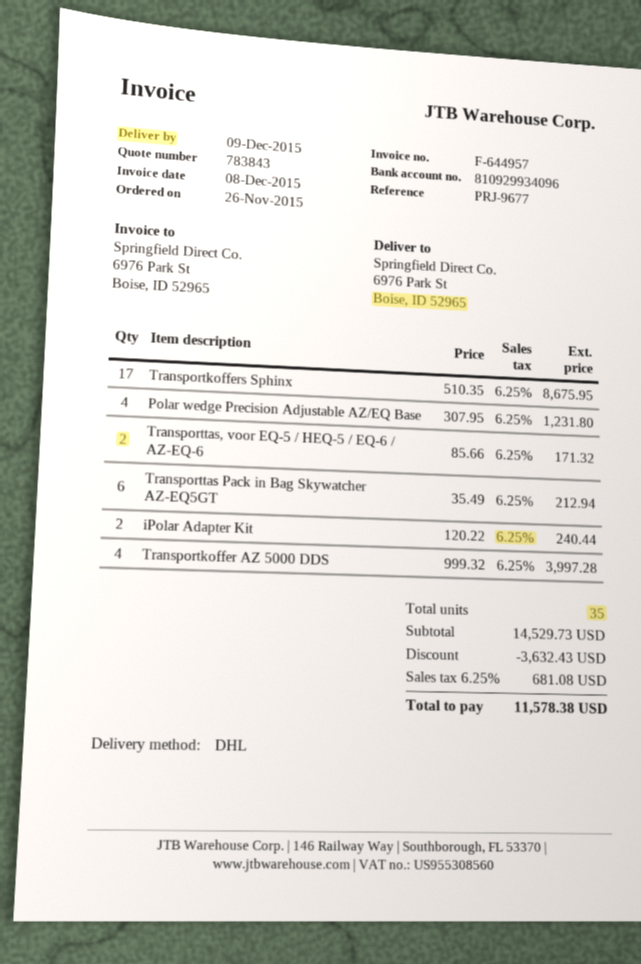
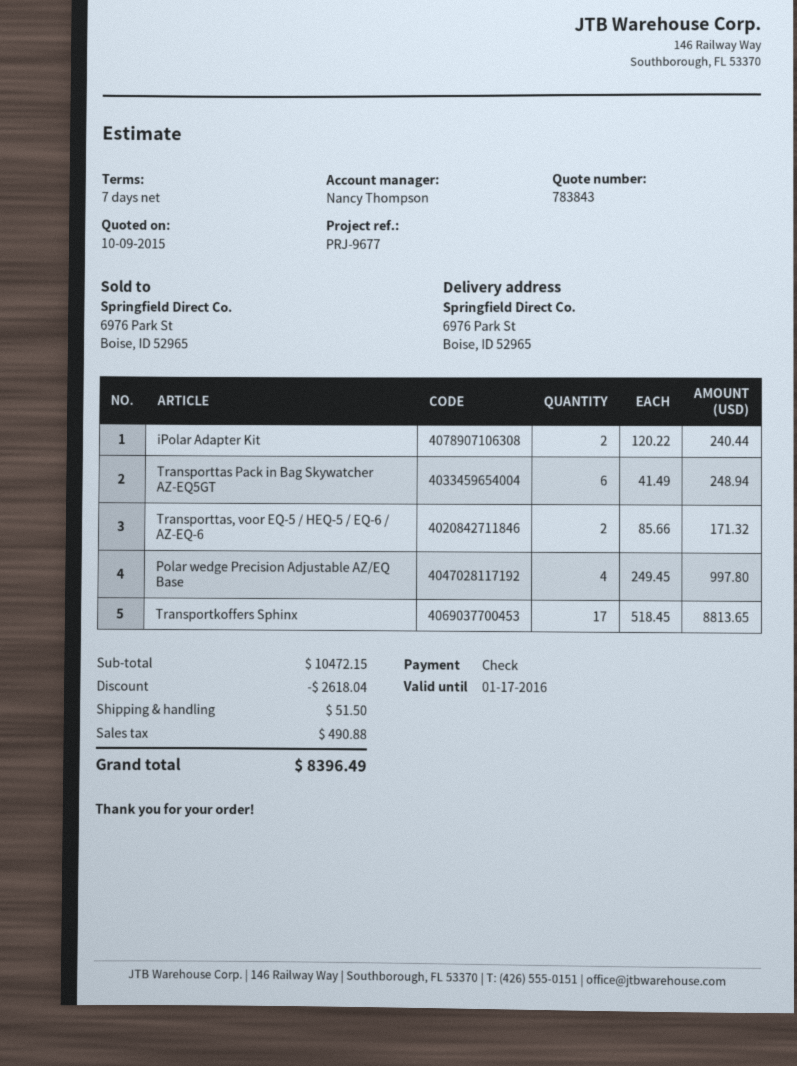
Transportkoffers Sphinx: 17 x 510.35 = 8675.95 -> 17 x 518.45 = 8813.65
Polar wedge Precision Adjustable AZ/EQ Base: 4 x 307.95 = 1231.80 -> 4 x 249.45 = 997.80
Transporttas Pack in Bag Skywatcher AZ-EQ5GT: 6 x 35.49 = 212.94 -> 6 x 41.49 = 248.94
Transportkoffer AZ 5000 DDS: 4 x 999.32 = 3997.28 -> none
subtotal: 14529.73 -> 10472.15
discount: 3632.43 -> 2618.04
shipping: none -> 51.50
tax: 681.08 -> 490.88
total: 11578.38 -> 8396.49

